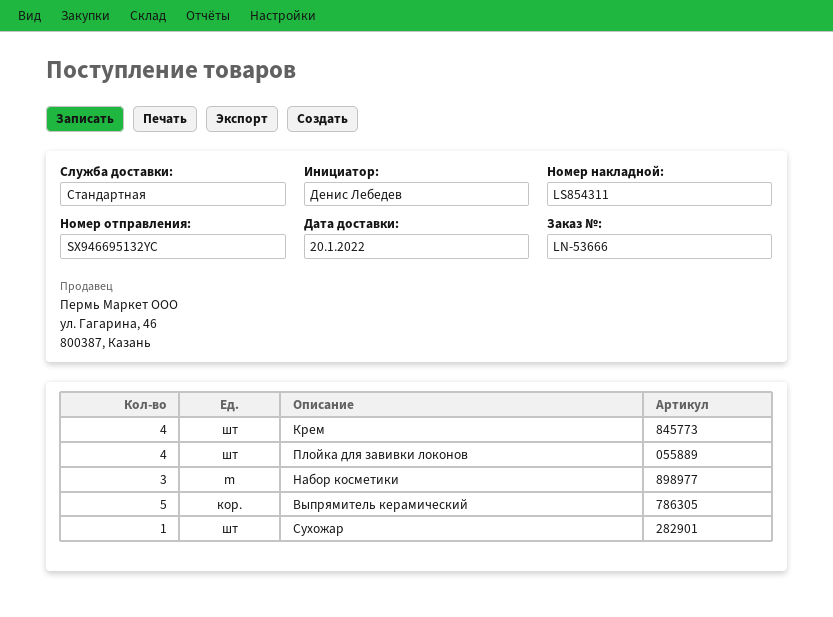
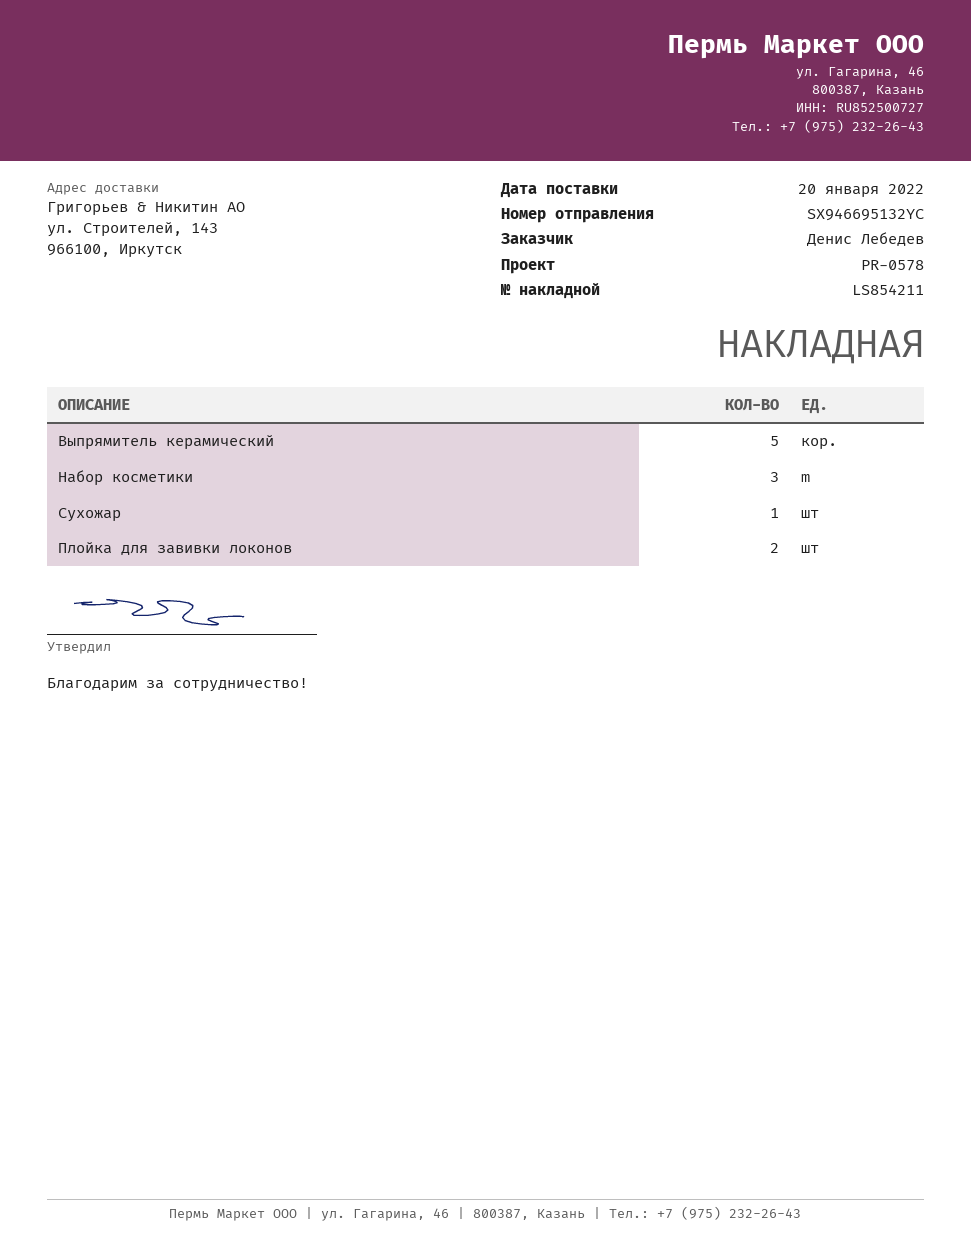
delivery note number: LS854311 -> LS854211
Крем: 4 -> none
Плойка для завивки локонов: 4 -> 2

